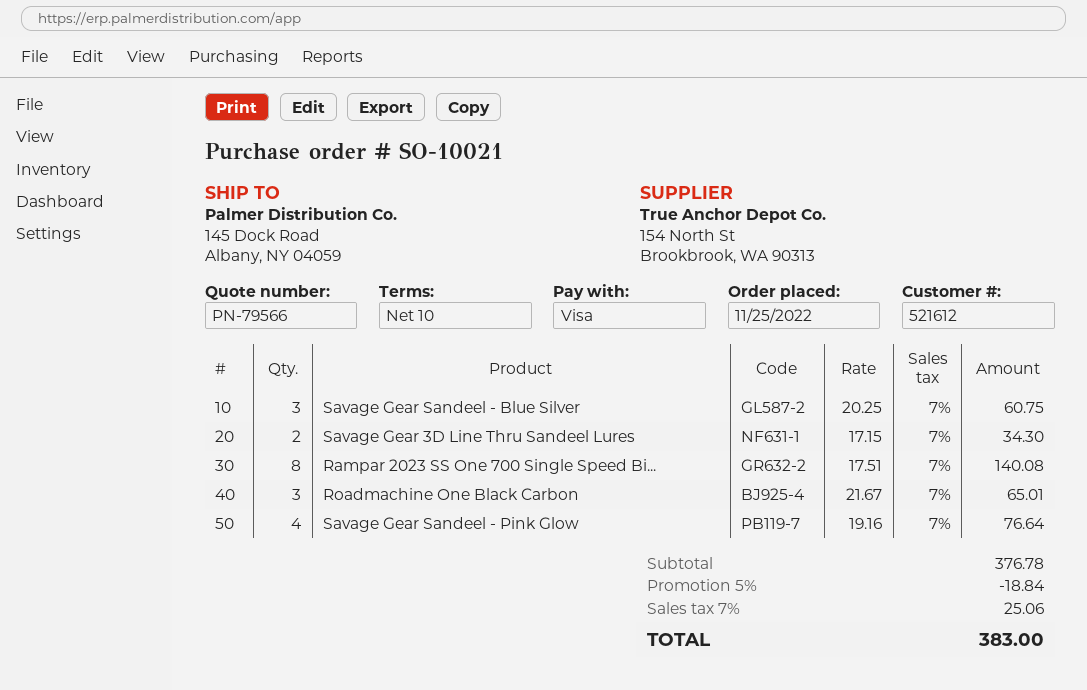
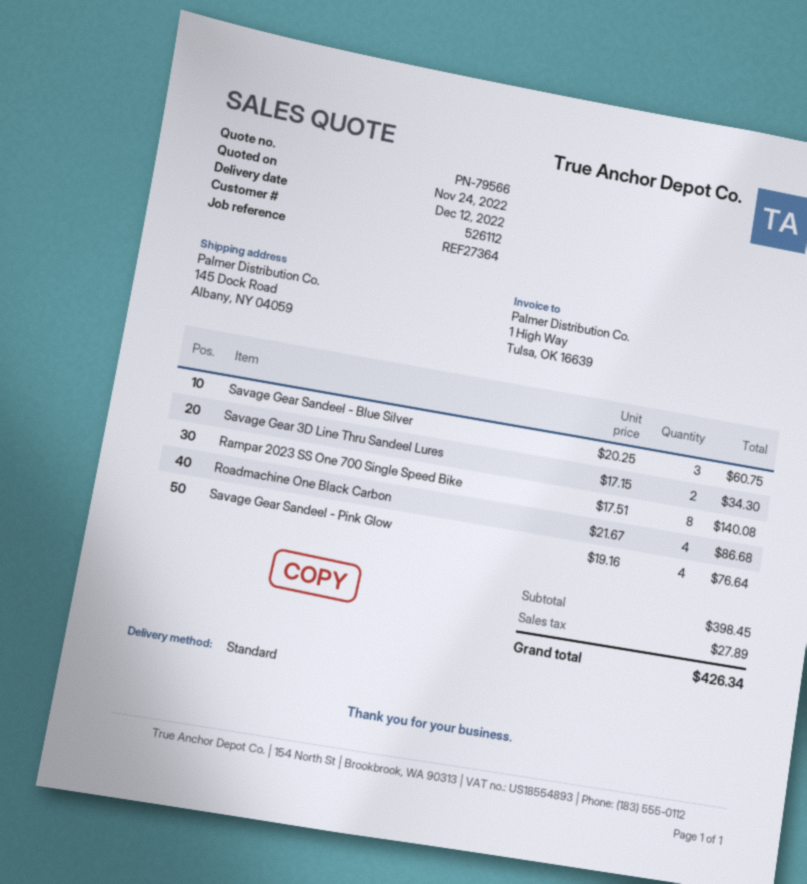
customer number: 521612 -> 526112
Roadmachine One Black Carbon: 3 x 21.67 = 65.01 -> 4 x 21.67 = 86.68
subtotal: 376.78 -> 398.45
discount: 5% = 18.84 -> none
tax: 25.06 -> 27.89
total: 383.00 -> 426.34

